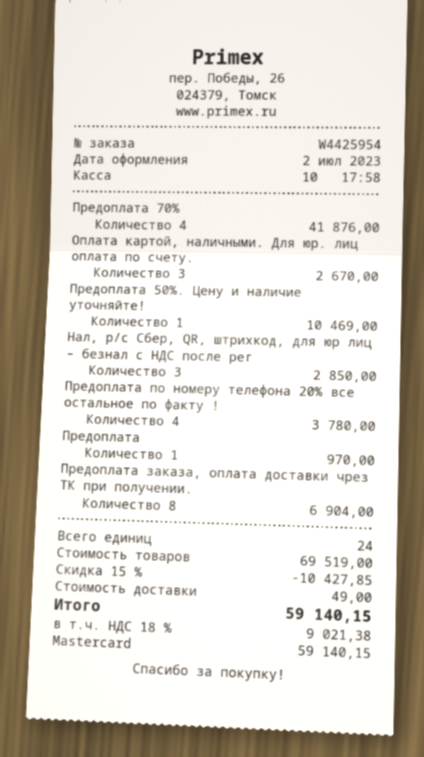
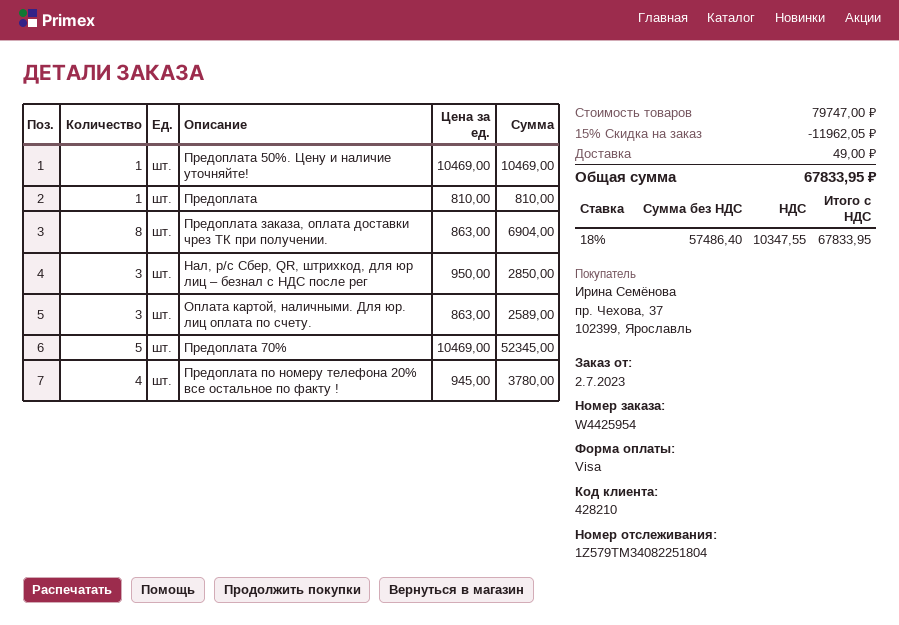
payment method: Mastercard -> Visa
Предоплата 70%: 4 for 41876.00 -> 5 for 52345.00
Оплата картой, наличными. Для юр. лиц оплата по счету.: 3 for 2670.00 -> 3 for 2589.00
Предоплата: 1 for 970.00 -> 1 for 810.00
subtotal: 69519.00 -> 79747.00
discount: 15% = 10427.85 -> 15% = 11962.05
tax: 18% = 9021.38 -> 18% = 10347.55
total: 59140.15 -> 67833.95

